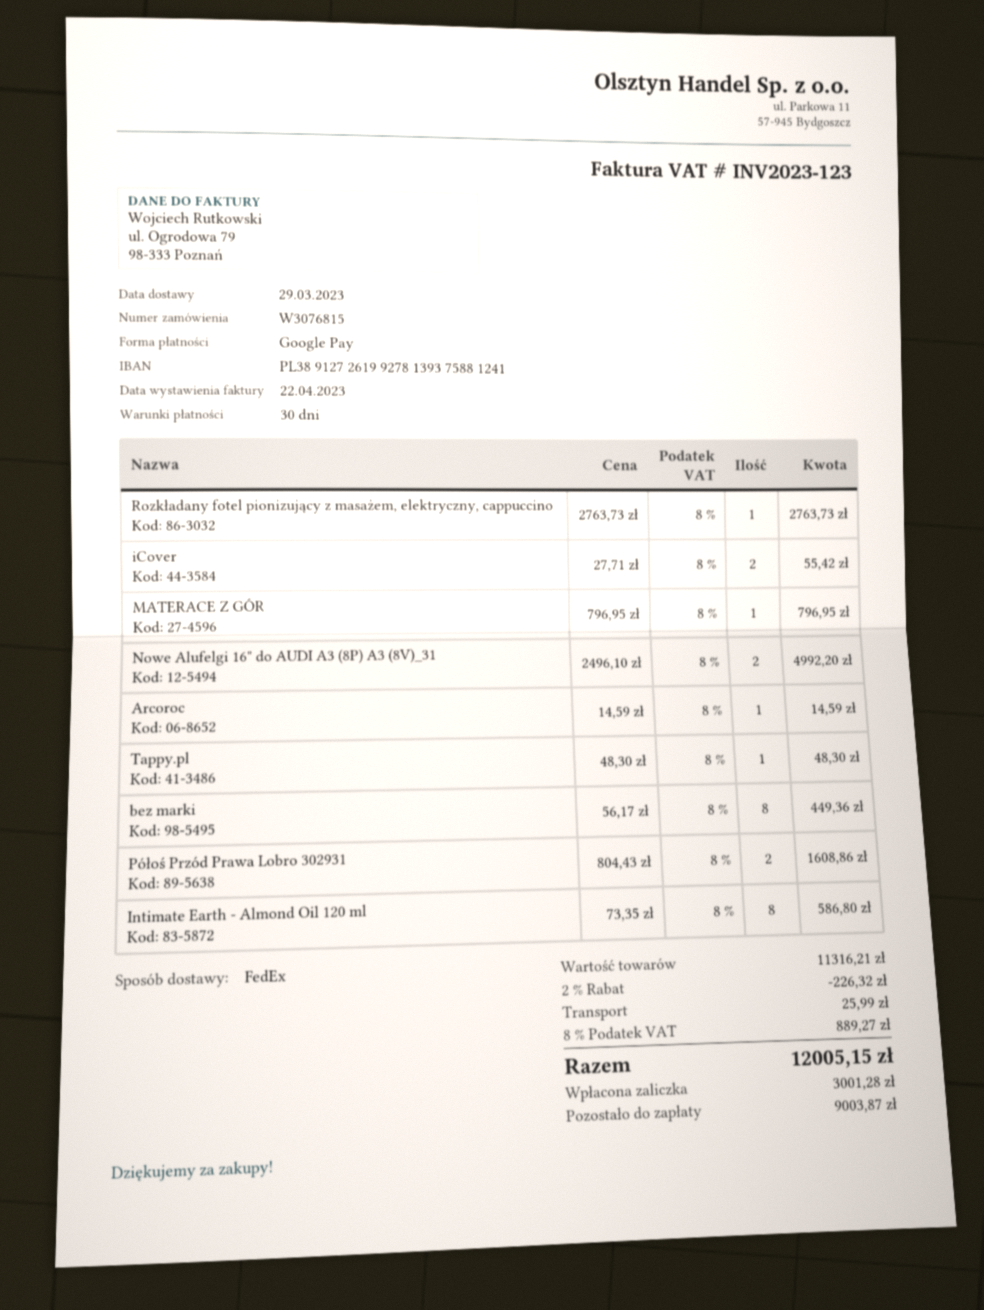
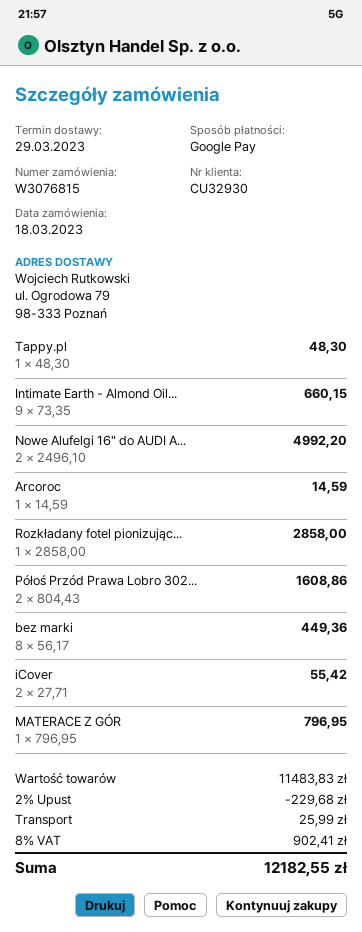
Rozkładany fotel pionizujący z masażem, elektryczny, cappuccino: 1 x 2763.73 = 2763.73 -> 1 x 2858.00 = 2858.00
Intimate Earth - Almond Oil 120 ml: 8 x 73.35 = 586.80 -> 9 x 73.35 = 660.15
subtotal: 11316.21 -> 11483.83
discount: 2% = 226.32 -> 2% = 229.68
tax: 8% = 889.27 -> 8% = 902.41
total: 12005.15 -> 12182.55

